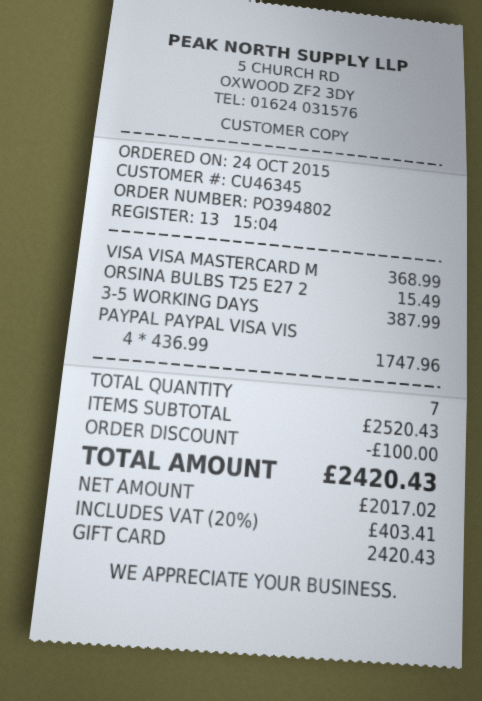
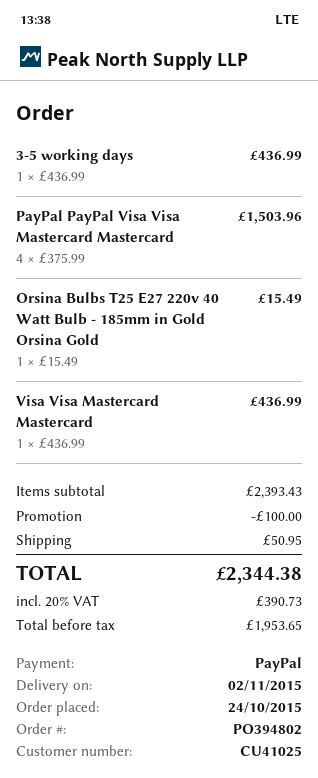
customer number: CU46345 -> CU41025
payment method: gift card -> PayPal
VISA VISA MASTERCARD M: 1 x 368.99 = 368.99 -> 1 x 436.99 = 436.99
3-5 WORKING DAYS: 1 x 387.99 = 387.99 -> 1 x 436.99 = 436.99
PAYPAL PAYPAL VISA VIS: 4 x 436.99 = 1747.96 -> 4 x 375.99 = 1503.96
subtotal: 2520.43 -> 2393.43
shipping: none -> 50.95
net: 2017.02 -> 1953.65
tax: 20% = 403.41 -> 20% = 390.73
total: 2420.43 -> 2344.38

